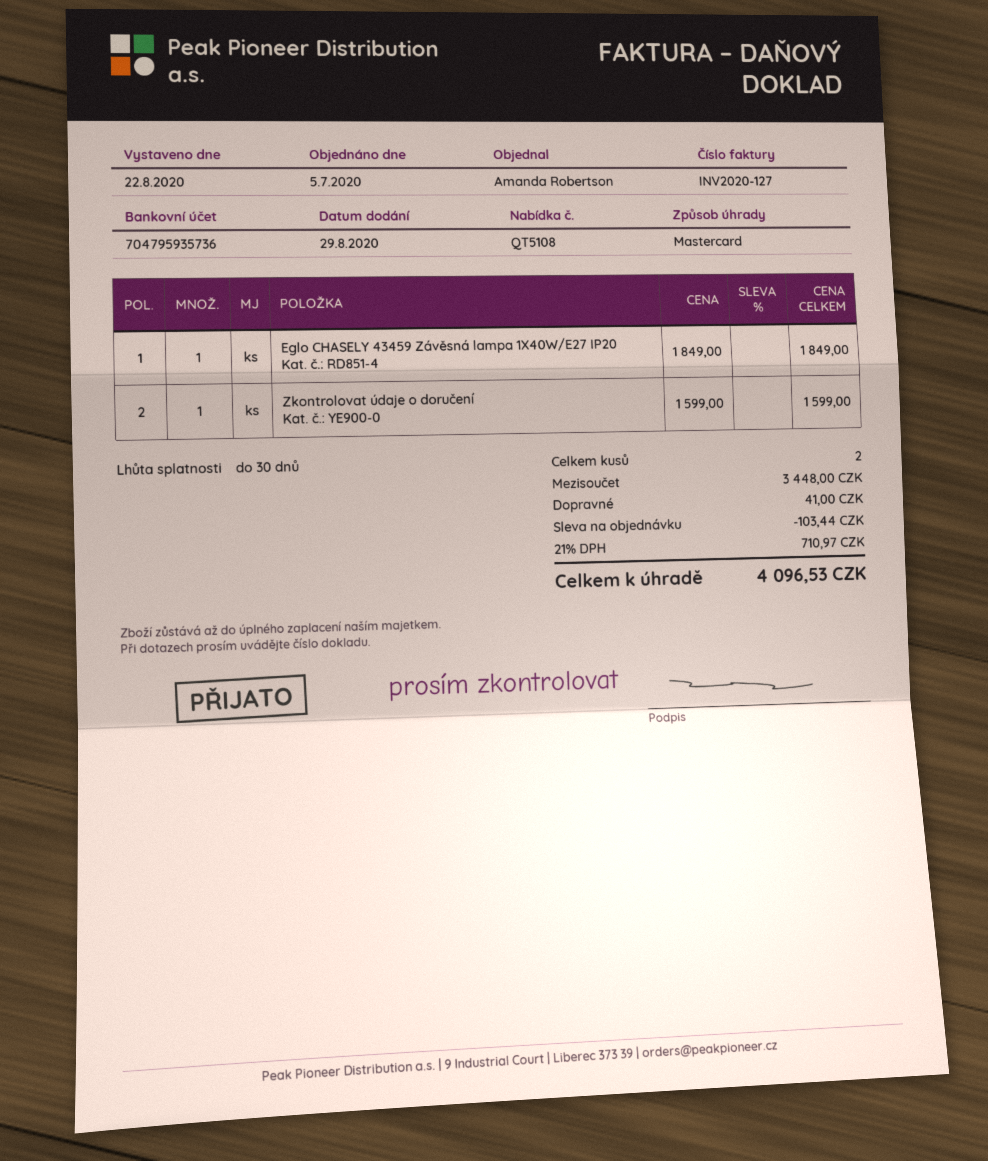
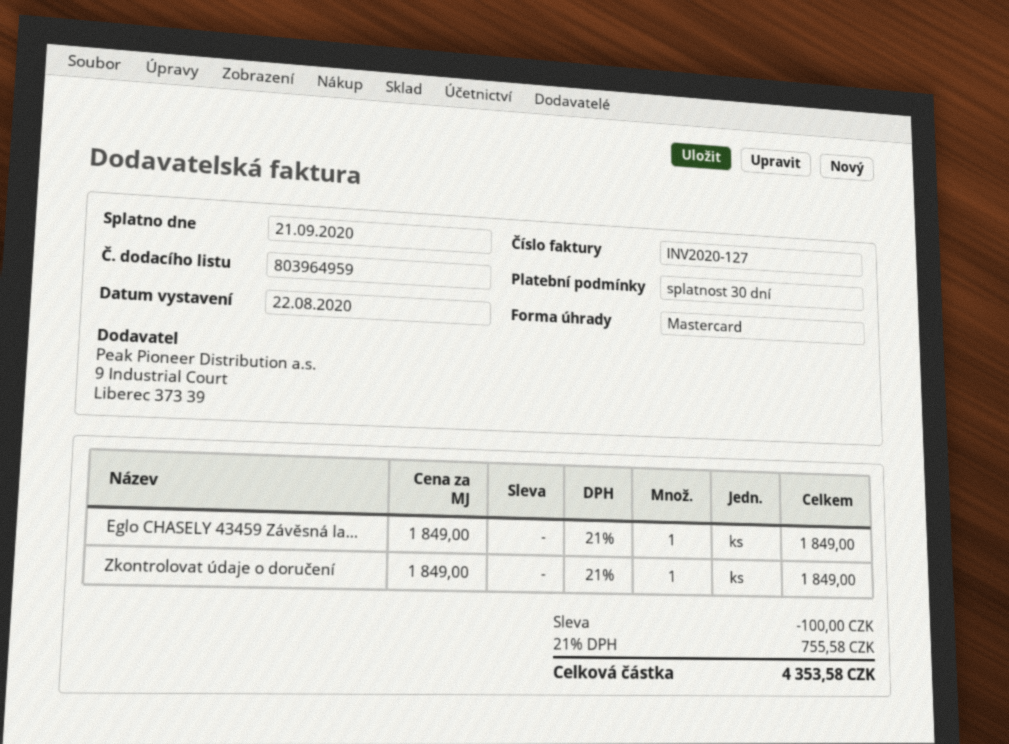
Zkontrolovat údaje o doručení: 1 x 1599.00 = 1599.00 -> 1 x 1849.00 = 1849.00
discount: 103.44 -> 100.00
shipping: 41.00 -> none
tax: 21% = 710.97 -> 21% = 755.58
total: 4096.53 -> 4353.58

